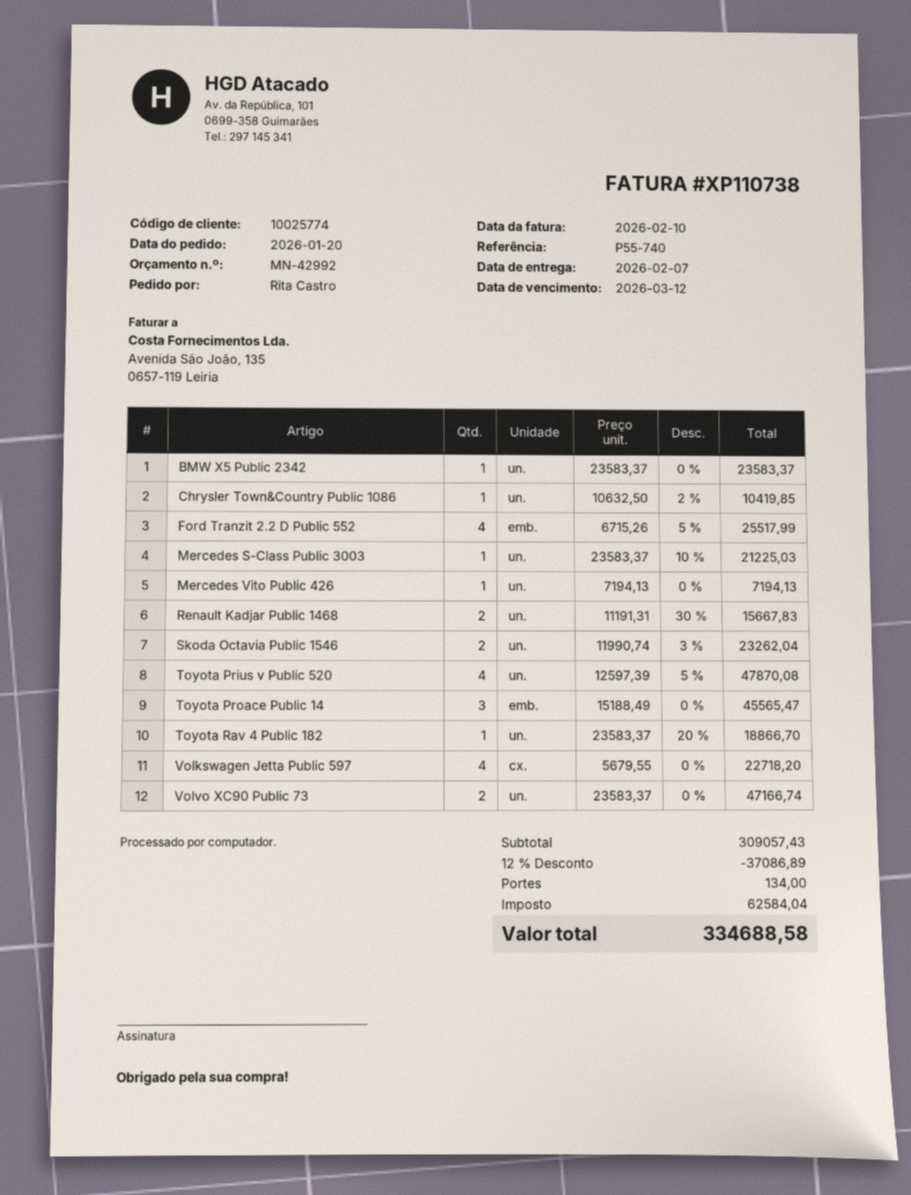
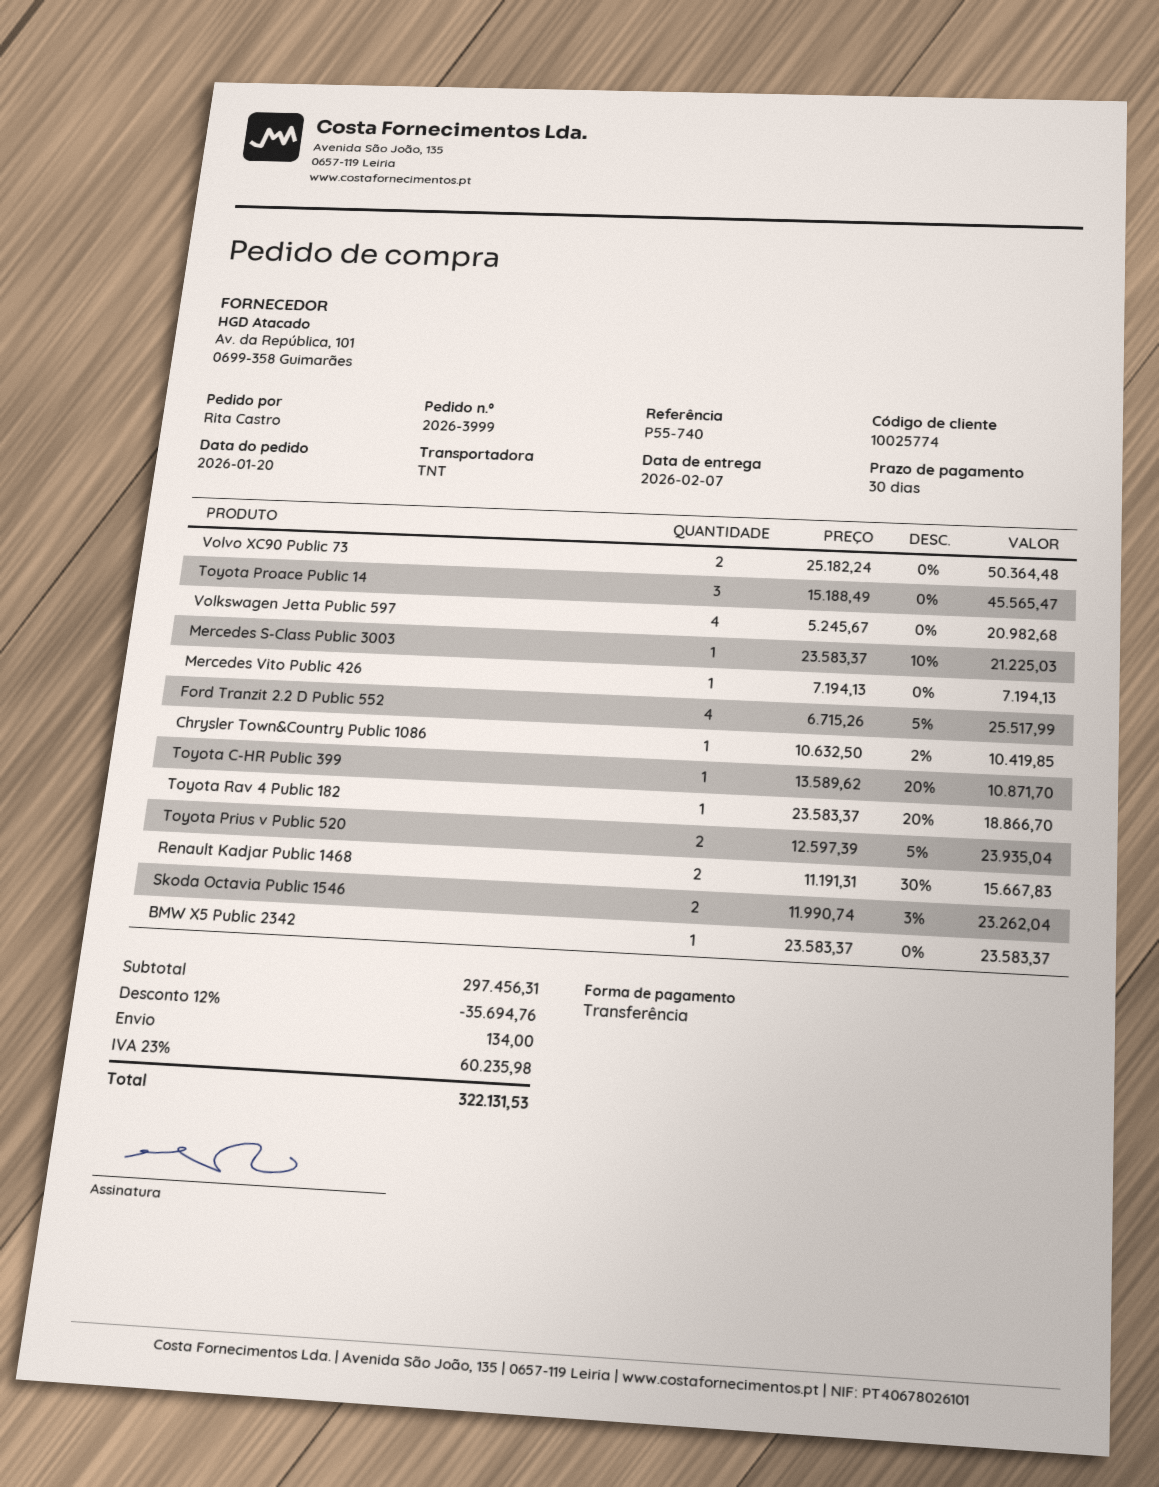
Toyota Prius v Public 520: 4 x 12597.39 - 5% = 47870.08 -> 2 x 12597.39 - 5% = 23935.04
Volkswagen Jetta Public 597: 4 x 5679.55 = 22718.20 -> 4 x 5245.67 = 20982.68
Volvo XC90 Public 73: 2 x 23583.37 = 47166.74 -> 2 x 25182.24 = 50364.48
Toyota C-HR Public 399: none -> 1 x 13589.62 - 20% = 10871.70
subtotal: 309057.43 -> 297456.31
discount: 12% = 37086.89 -> 12% = 35694.76
tax: 62584.04 -> 60235.98
total: 334688.58 -> 322131.53

